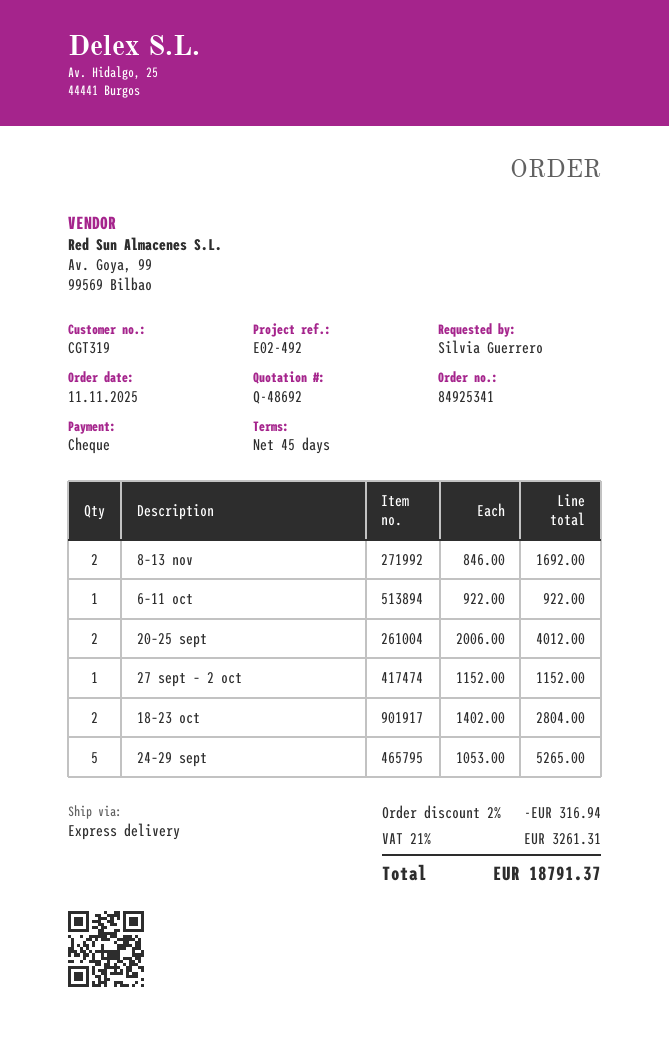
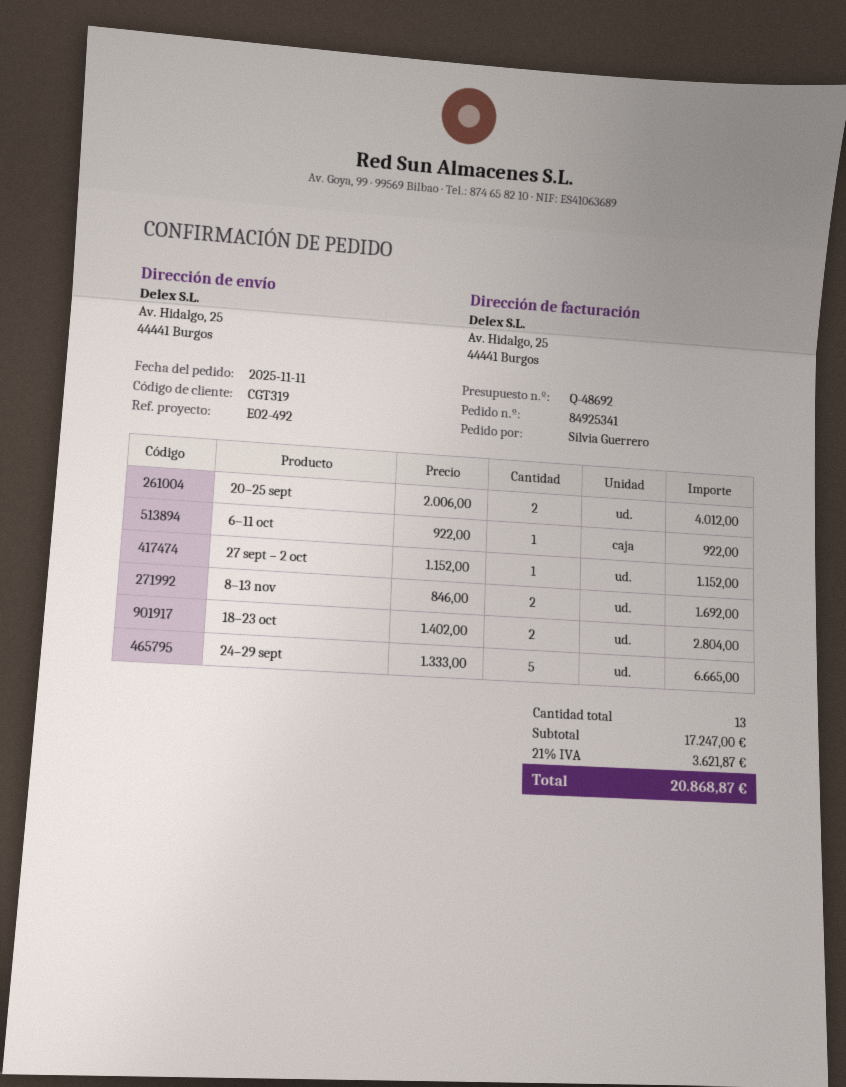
24–29 sept: 5 x 1053.00 = 5265.00 -> 5 x 1333.00 = 6665.00
discount: 2% = 316.94 -> none
tax: 21% = 3261.31 -> 21% = 3621.87
total: 18791.37 -> 20868.87

